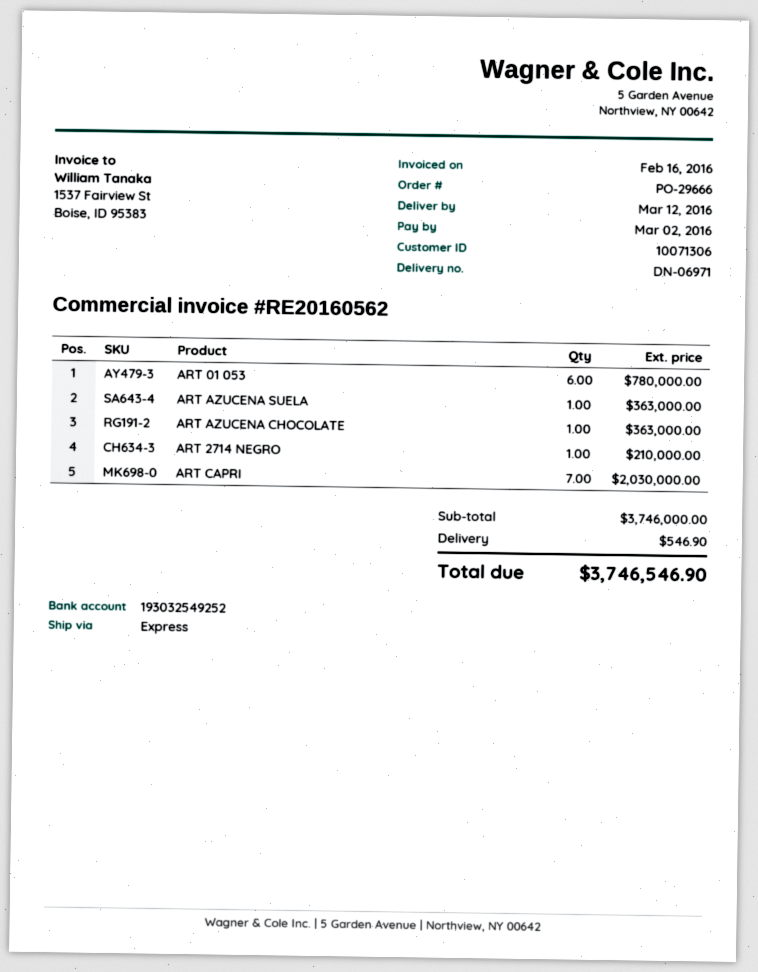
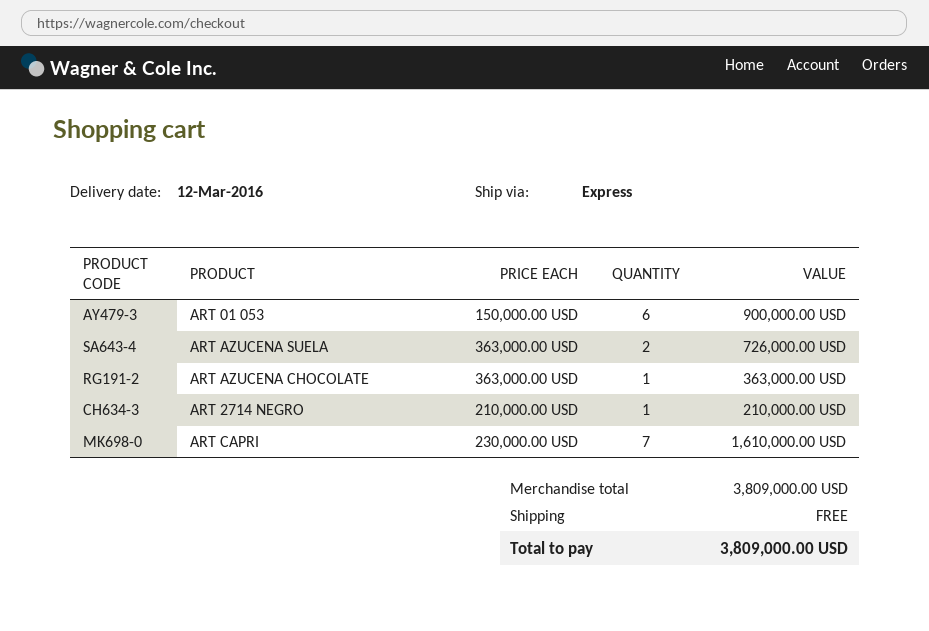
ART 01 053: 6 for 780000.00 -> 6 for 900000.00
ART AZUCENA SUELA: 1 for 363000.00 -> 2 for 726000.00
ART CAPRI: 7 for 2030000.00 -> 7 for 1610000.00
subtotal: 3746000.00 -> 3809000.00
shipping: 546.90 -> 0.00
total: 3746546.90 -> 3809000.00

